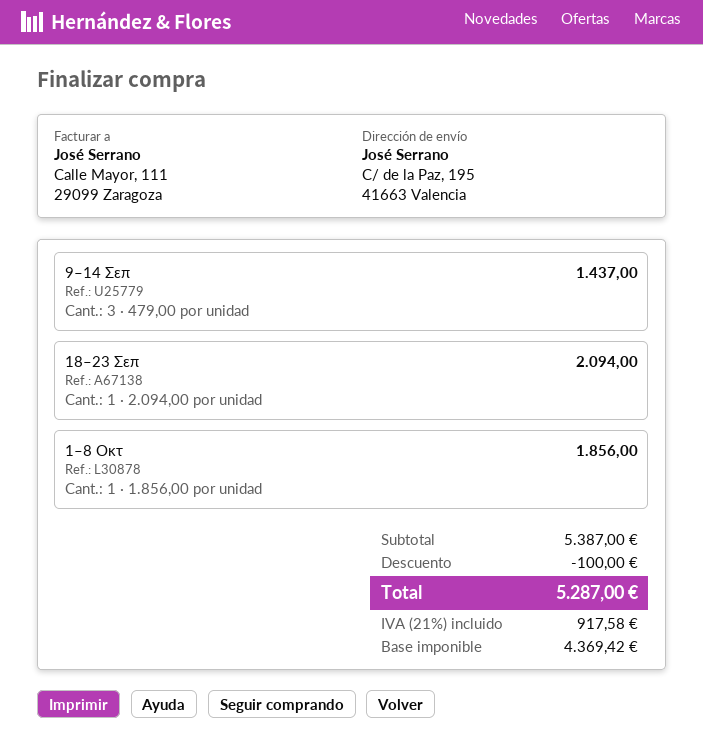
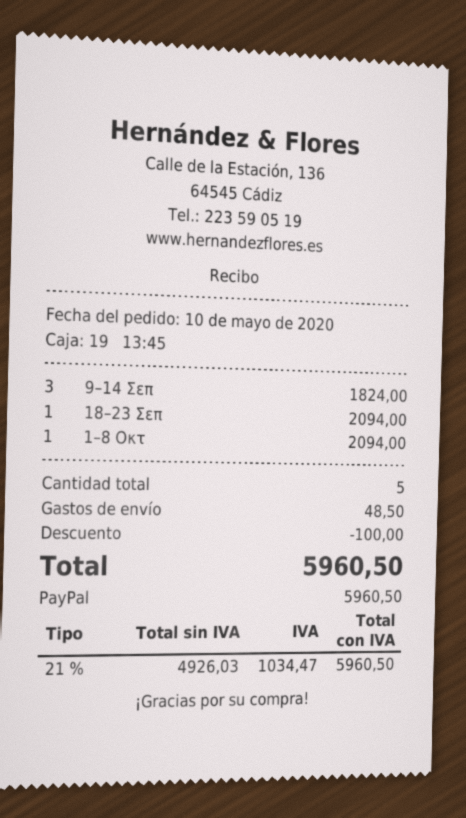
9–14 Σεπ: 3 for 1437.00 -> 3 for 1824.00
1–8 Οκτ: 1 for 1856.00 -> 1 for 2094.00
shipping: none -> 48.50
net: 4369.42 -> 4926.03
tax: 21% = 917.58 -> 21% = 1034.47
total: 5287.00 -> 5960.50

